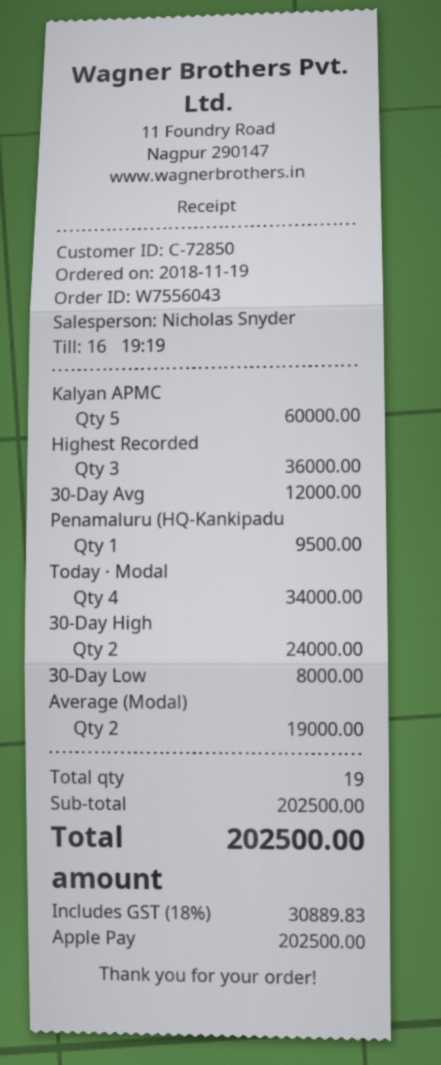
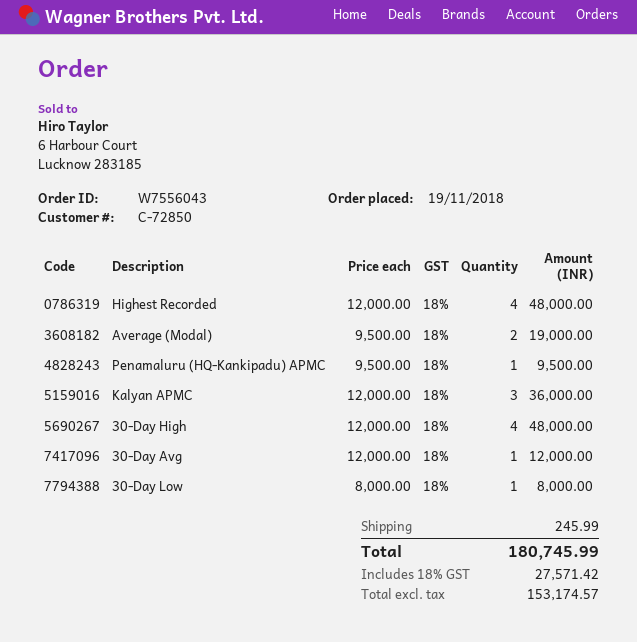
Kalyan APMC: 5 for 60000.00 -> 3 for 36000.00
Highest Recorded: 3 for 36000.00 -> 4 for 48000.00
Today · Modal: 4 for 34000.00 -> none
30-Day High: 2 for 24000.00 -> 4 for 48000.00
shipping: none -> 245.99
tax: 18% = 30889.83 -> 18% = 27571.42
total: 202500.00 -> 180745.99

